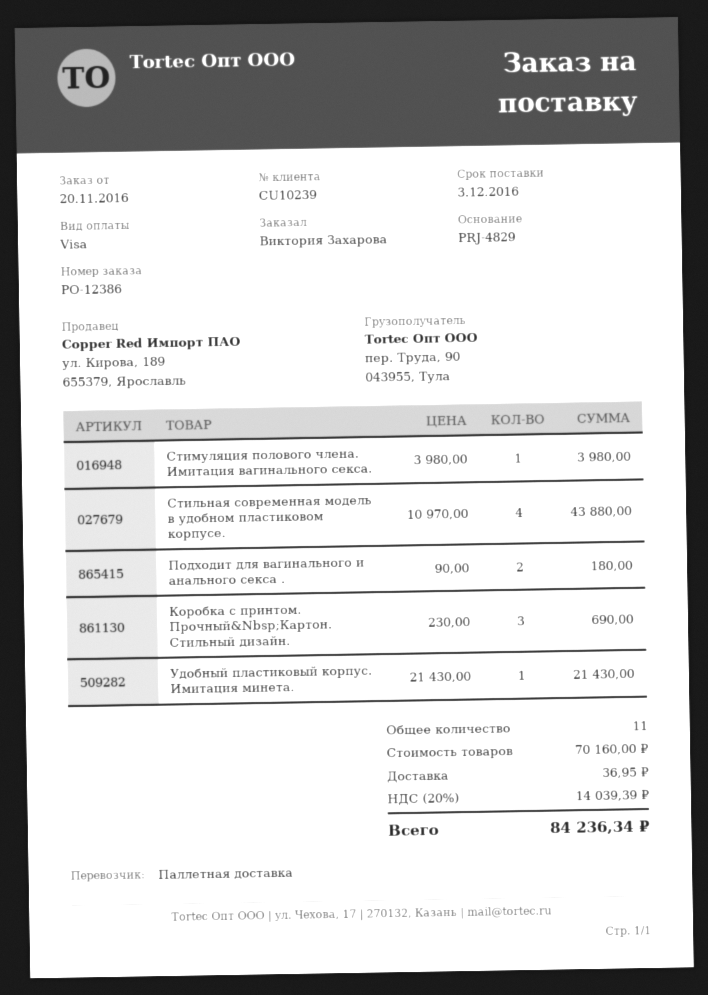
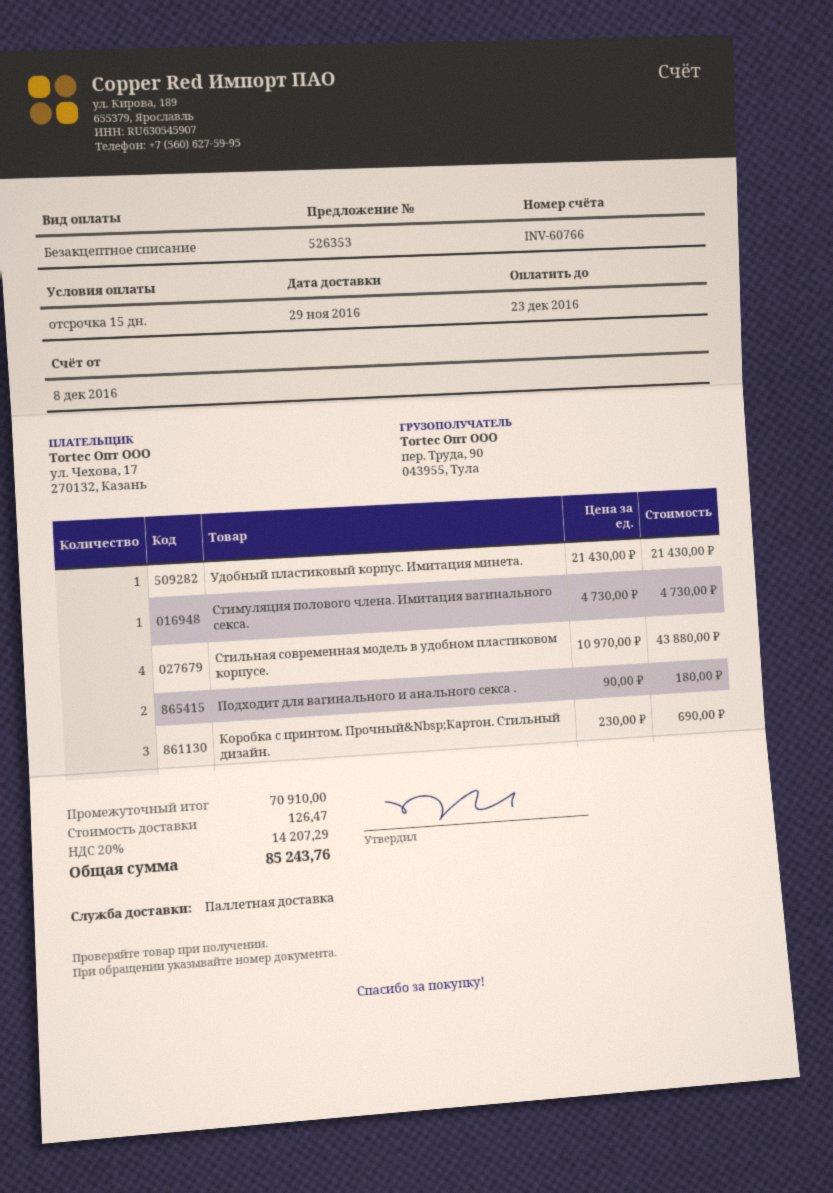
delivery date: 2016-12-03 -> 2016-11-29
payment method: Visa -> direct debit
Стимуляция полового члена. Имитация вагинального секса.: 1 x 3980.00 = 3980.00 -> 1 x 4730.00 = 4730.00
subtotal: 70160.00 -> 70910.00
shipping: 36.95 -> 126.47
tax: 20% = 14039.39 -> 20% = 14207.29
total: 84236.34 -> 85243.76

